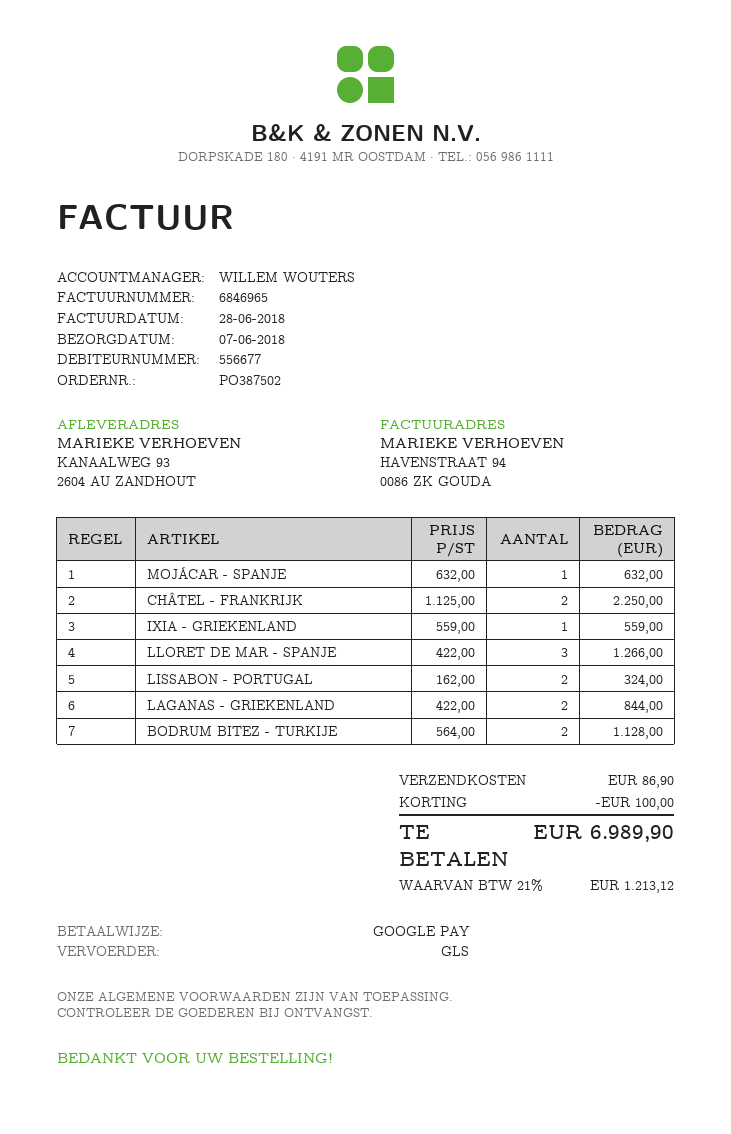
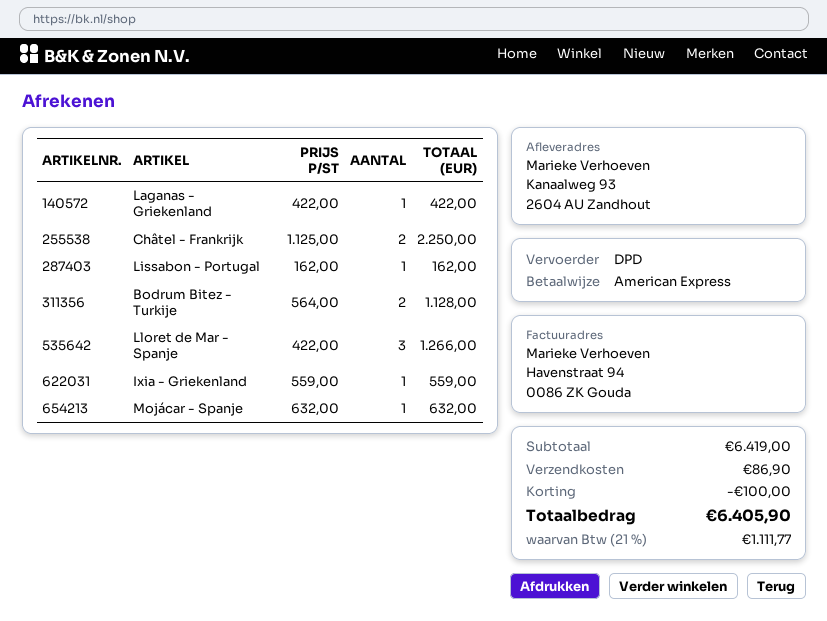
payment method: Google Pay -> American Express
shipping method: GLS -> DPD
LISSABON - PORTUGAL: 2 x 162.00 = 324.00 -> 1 x 162.00 = 162.00
LAGANAS - GRIEKENLAND: 2 x 422.00 = 844.00 -> 1 x 422.00 = 422.00
tax: 21% = 1213.12 -> 21% = 1111.77
total: 6989.90 -> 6405.90

